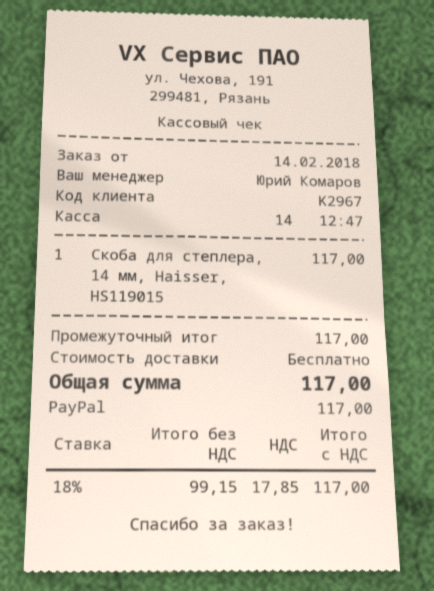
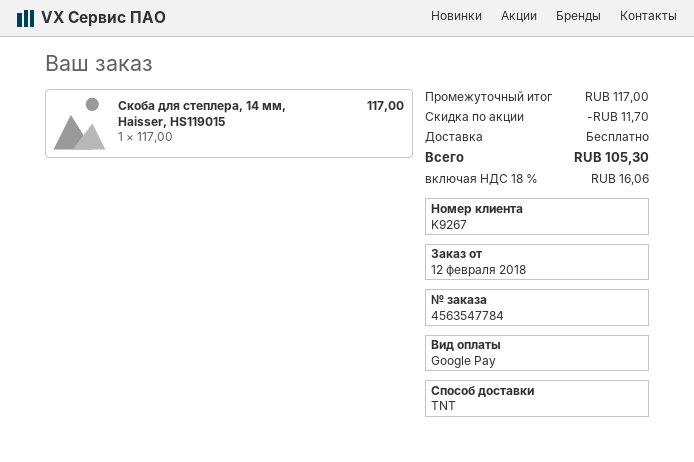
order date: 2018-02-14 -> 2018-02-12
customer number: K2967 -> K9267
payment method: PayPal -> Google Pay
discount: none -> 11.70
tax: 18% = 17.85 -> 18% = 16.06
total: 117.00 -> 105.30

